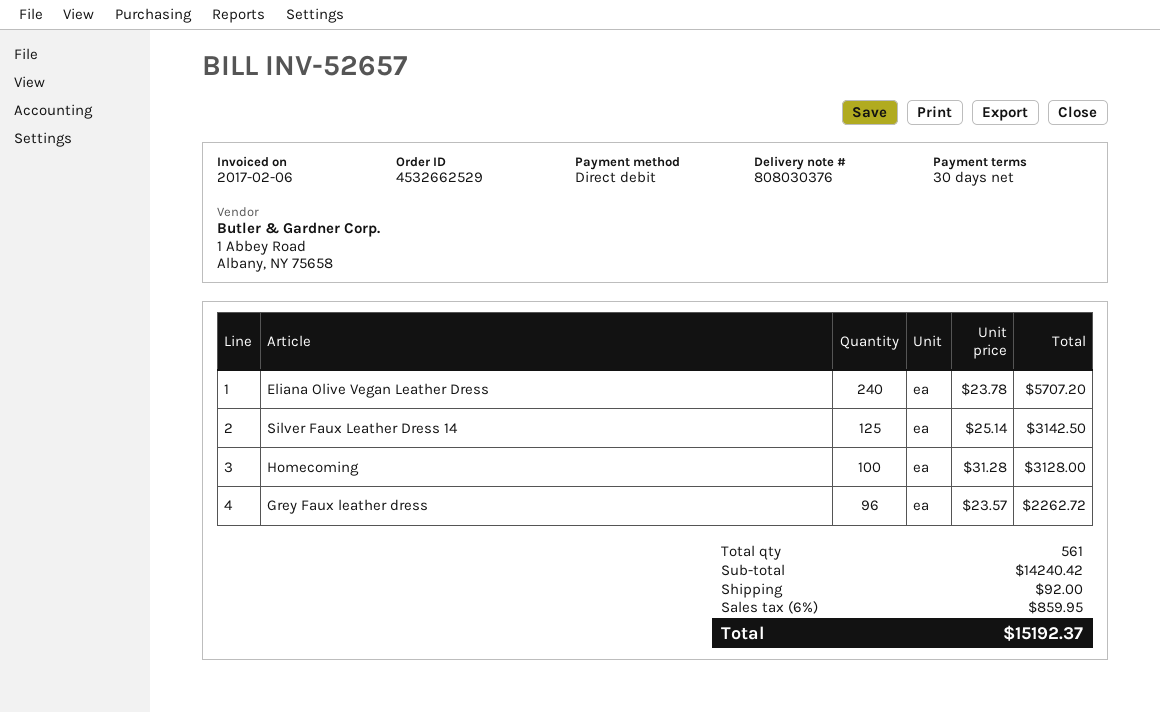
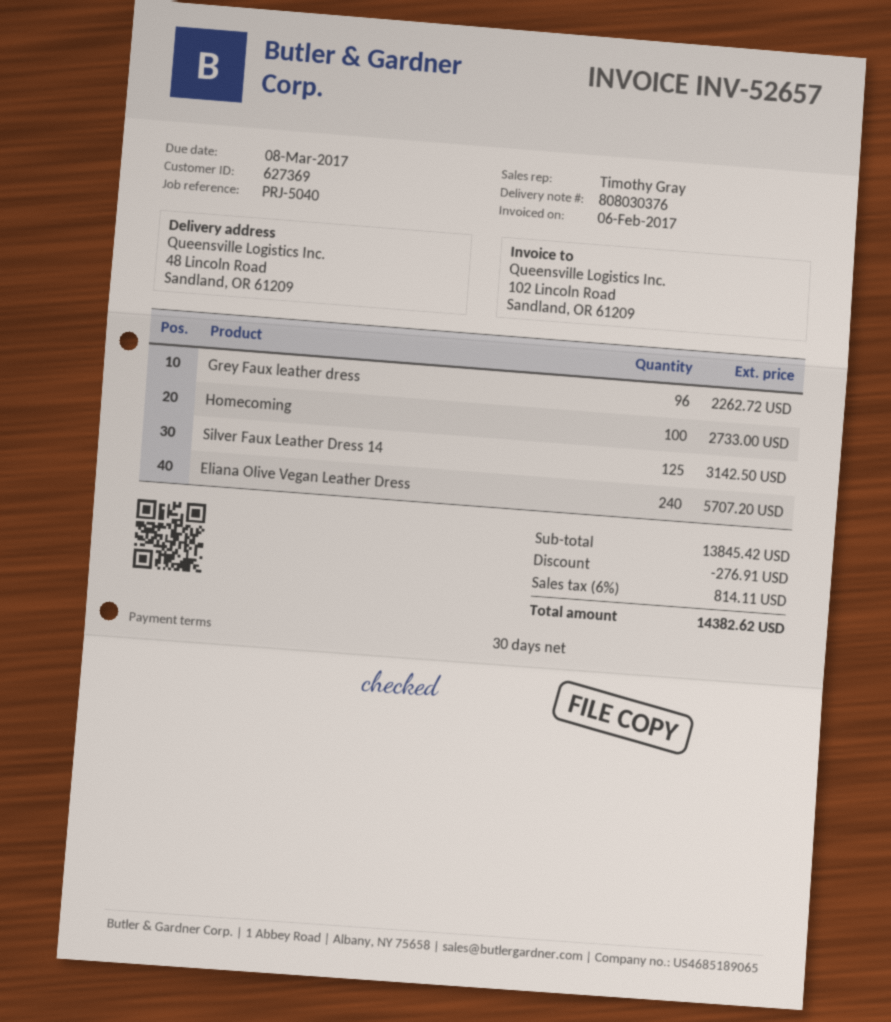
Homecoming: 100 for 3128.00 -> 100 for 2733.00
subtotal: 14240.42 -> 13845.42
discount: none -> 276.91
shipping: 92.00 -> none
tax: 6% = 859.95 -> 6% = 814.11
total: 15192.37 -> 14382.62

